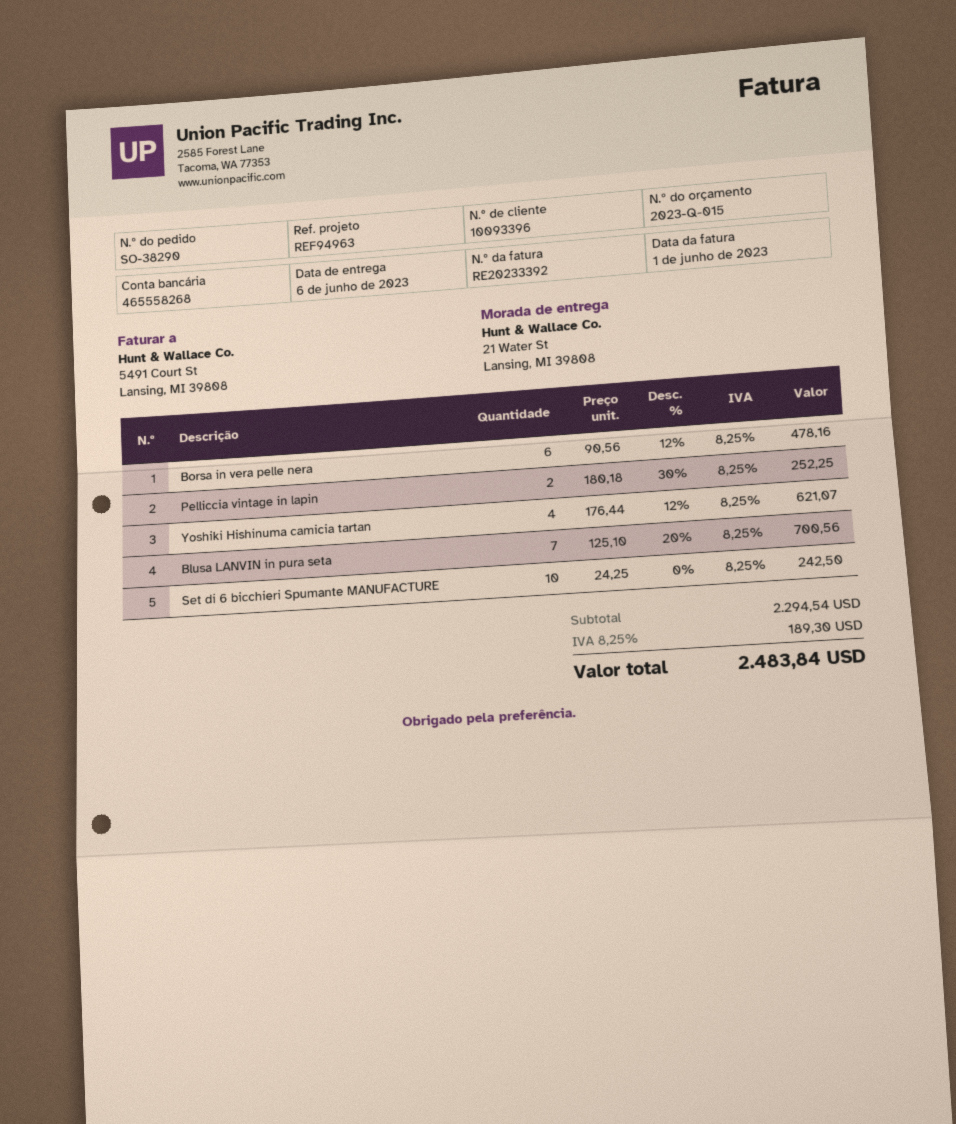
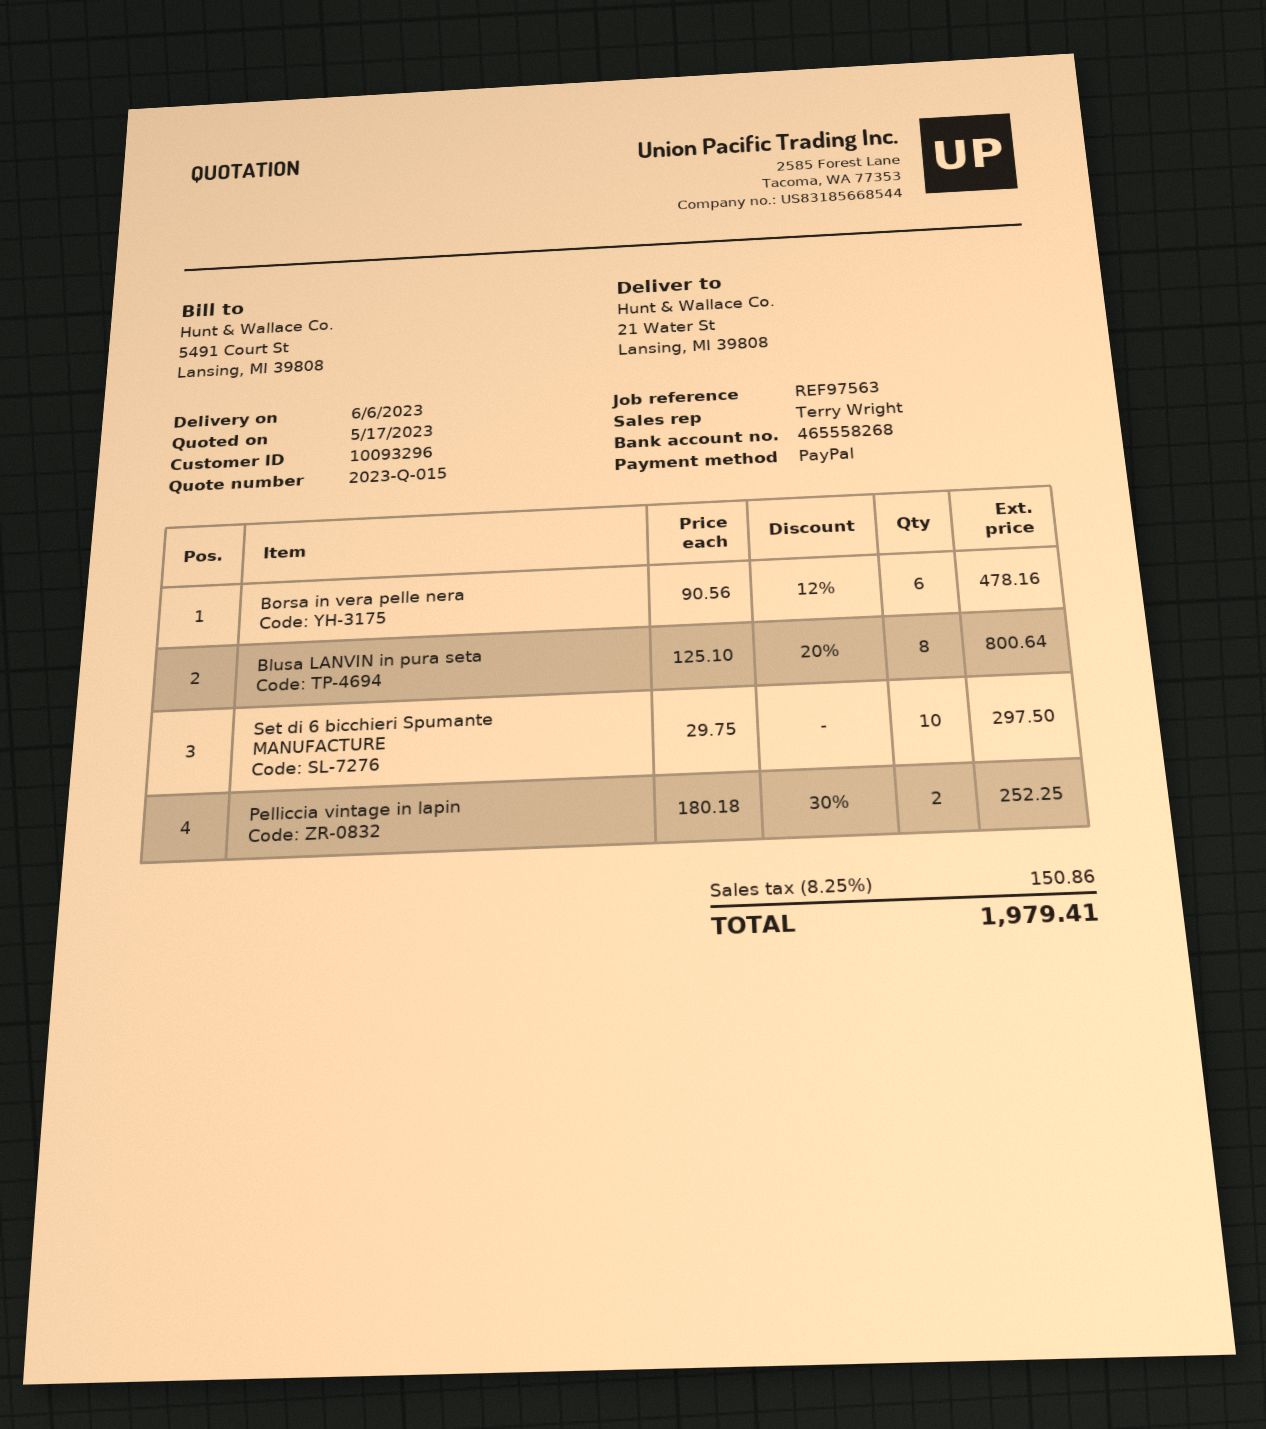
customer number: 10093396 -> 10093296
reference: REF94963 -> REF97563
Yoshiki Hishinuma camicia tartan: 4 x 176.44 - 12% = 621.07 -> none
Blusa LANVIN in pura seta: 7 x 125.10 - 20% = 700.56 -> 8 x 125.10 - 20% = 800.64
Set di 6 bicchieri Spumante MANUFACTURE: 10 x 24.25 = 242.50 -> 10 x 29.75 = 297.50
tax: 8.25% = 189.30 -> 8.25% = 150.86
total: 2483.84 -> 1979.41

